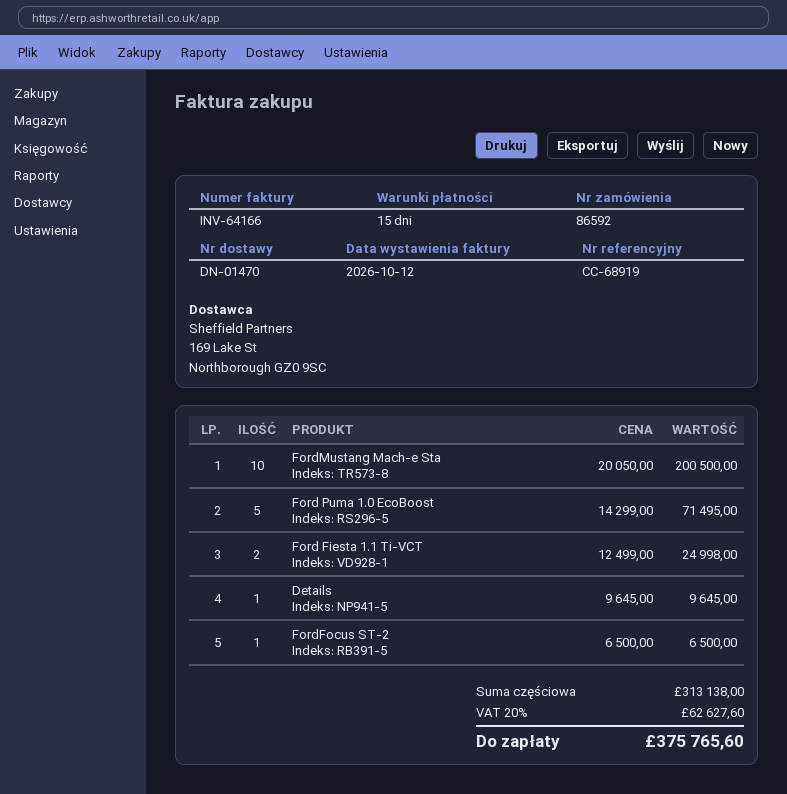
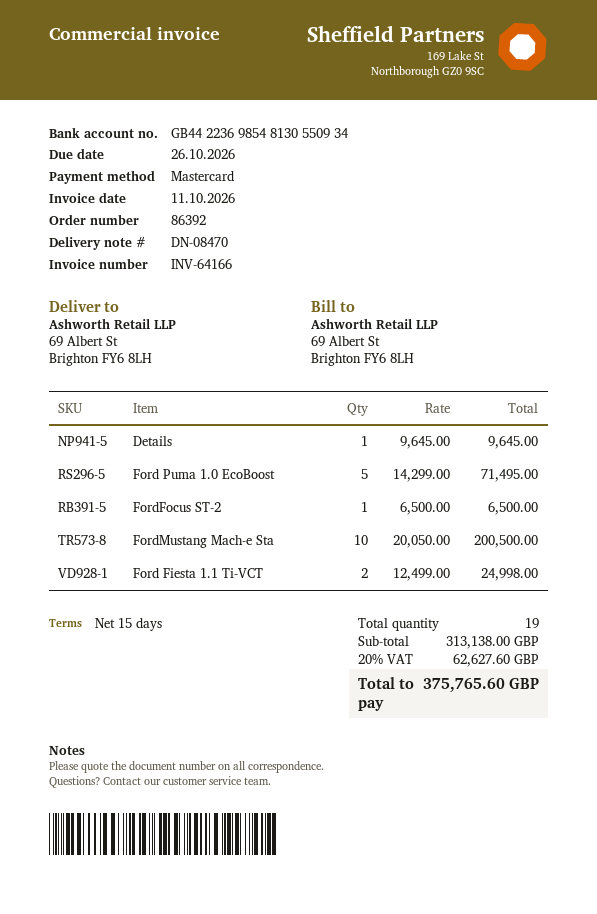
order number: 86592 -> 86392
delivery note number: DN-01470 -> DN-08470
invoice date: 2026-10-12 -> 2026-10-11

